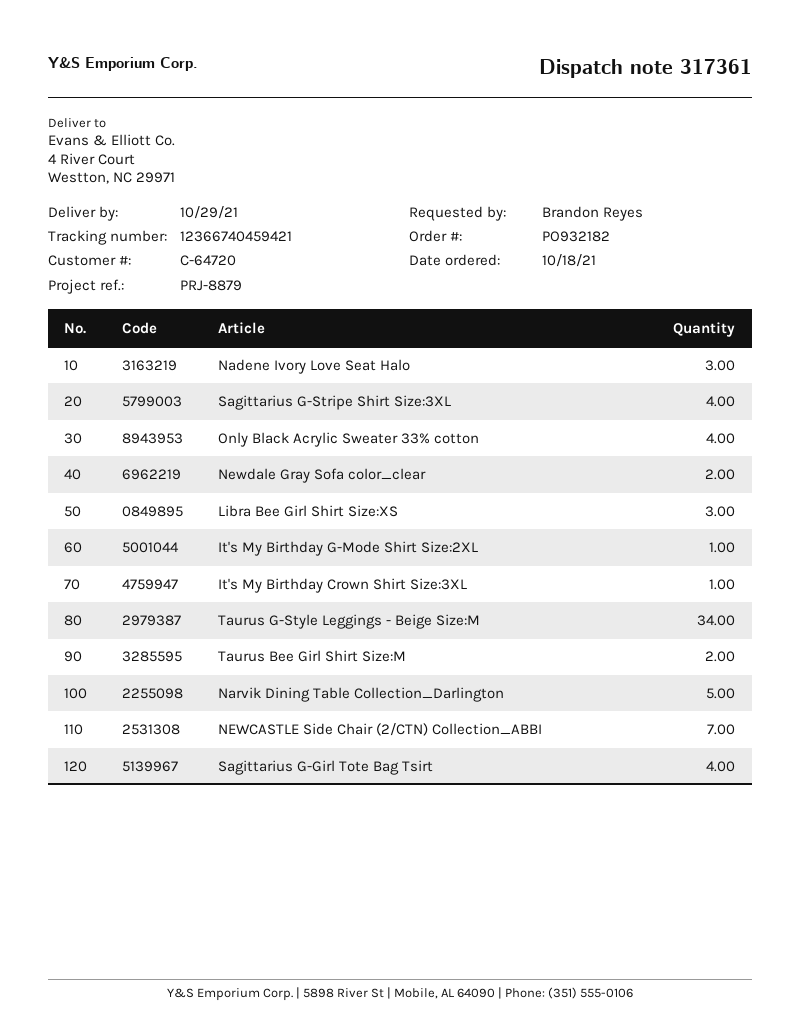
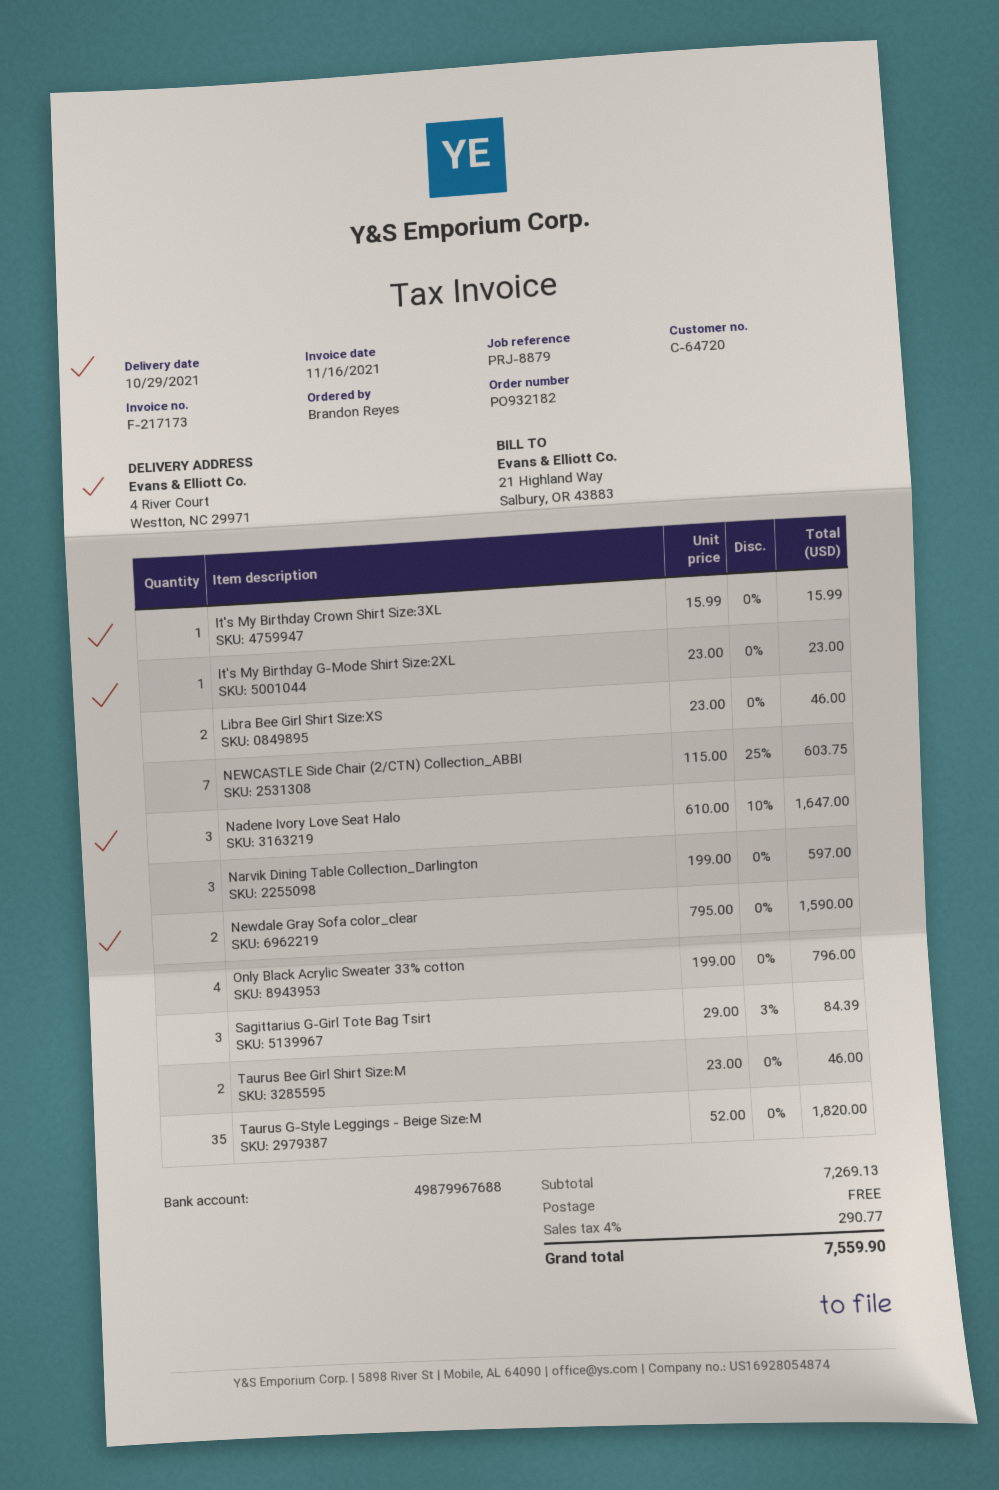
Sagittarius G-Stripe Shirt Size:3XL: 4 -> none
Libra Bee Girl Shirt Size:XS: 3 -> 2
Taurus G-Style Leggings - Beige Size:M: 34 -> 35
Narvik Dining Table Collection_Darlington: 5 -> 3
Sagittarius G-Girl Tote Bag Tsirt: 4 -> 3

